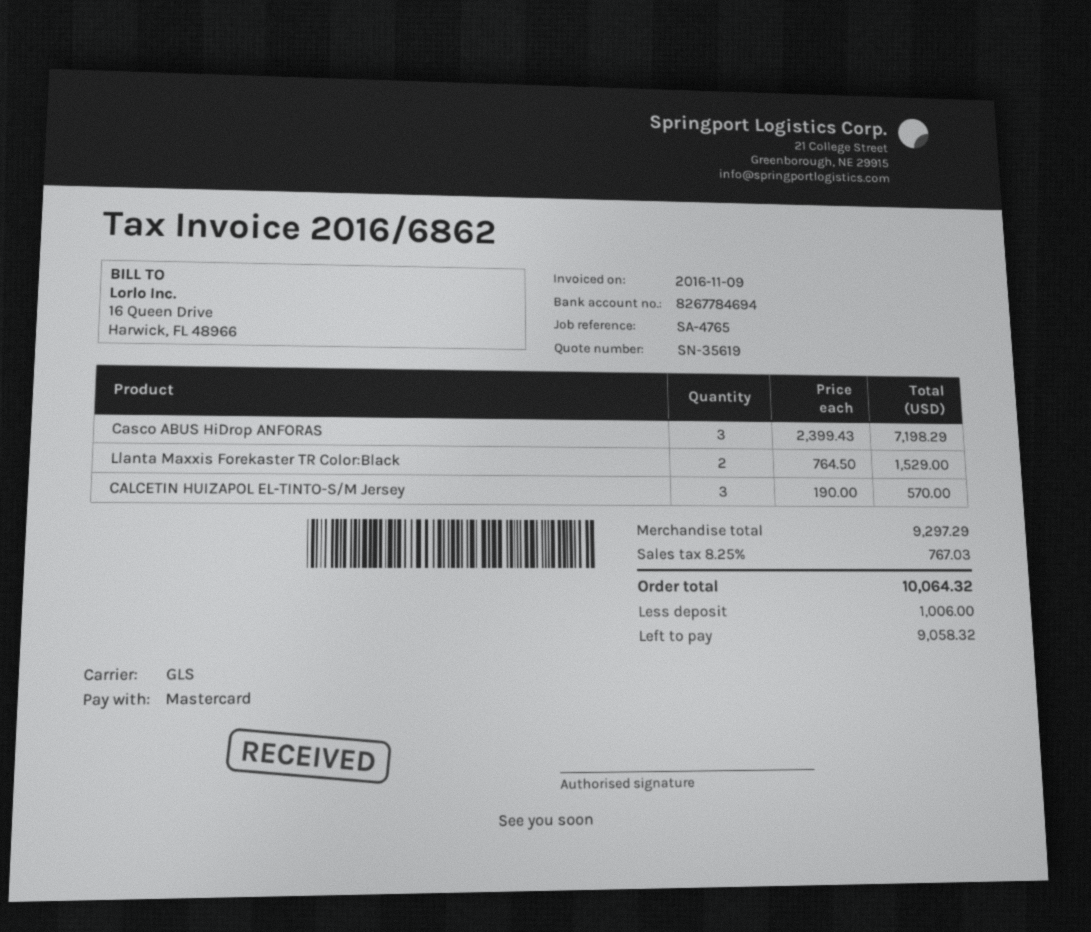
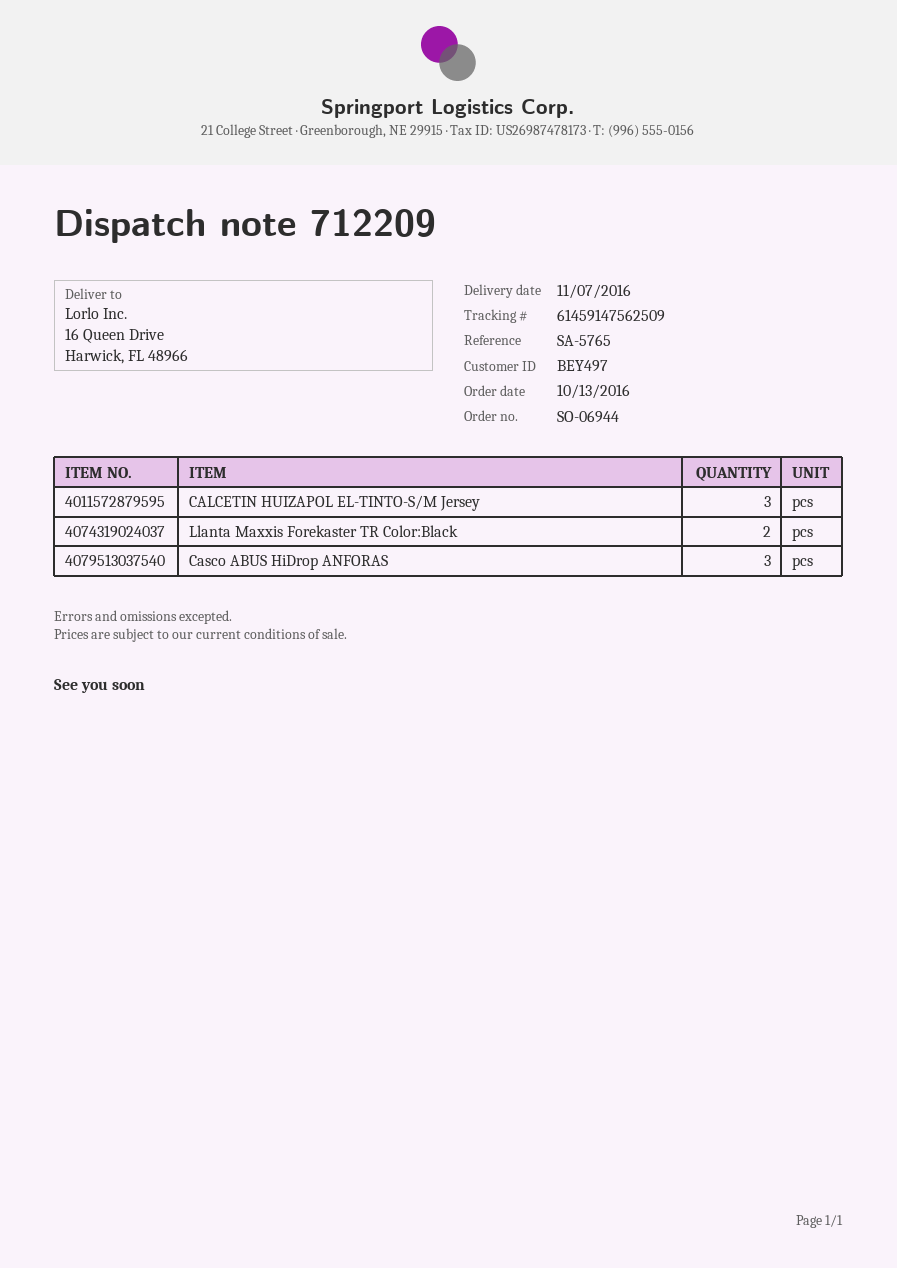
reference: SA-4765 -> SA-5765

